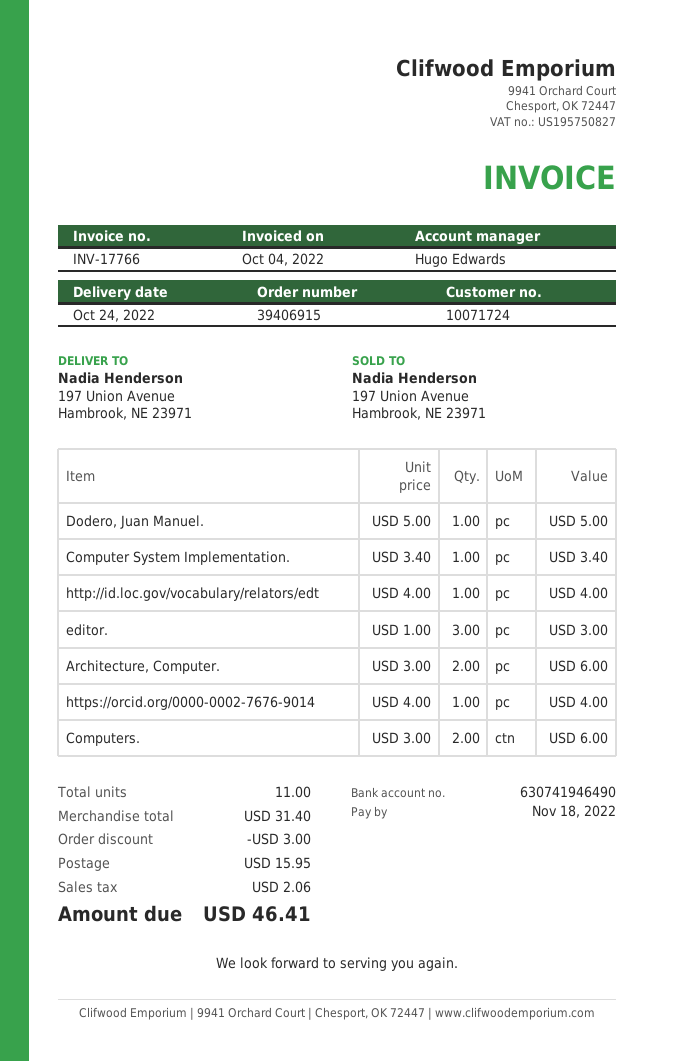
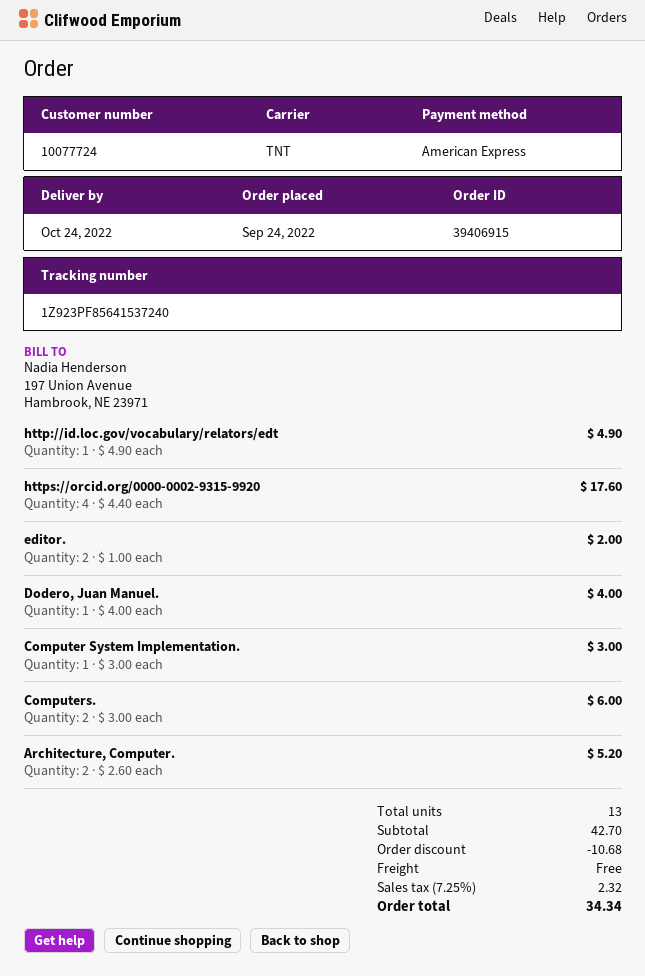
customer number: 10071724 -> 10077724
Dodero, Juan Manuel.: 1 x 5.00 = 5.00 -> 1 x 4.00 = 4.00
Computer System Implementation.: 1 x 3.40 = 3.40 -> 1 x 3.00 = 3.00
http://id.loc.gov/vocabulary/relators/edt: 1 x 4.00 = 4.00 -> 1 x 4.90 = 4.90
editor.: 3 x 1.00 = 3.00 -> 2 x 1.00 = 2.00
Architecture, Computer.: 2 x 3.00 = 6.00 -> 2 x 2.60 = 5.20
https://orcid.org/0000-0002-7676-9014: 1 x 4.00 = 4.00 -> none
https://orcid.org/0000-0002-9315-9920: none -> 4 x 4.40 = 17.60
total quantity: 11 -> 13
subtotal: 31.40 -> 42.70
discount: 3.00 -> 10.68
shipping: 15.95 -> 0.00
tax: 2.06 -> 2.32
total: 46.41 -> 34.34

